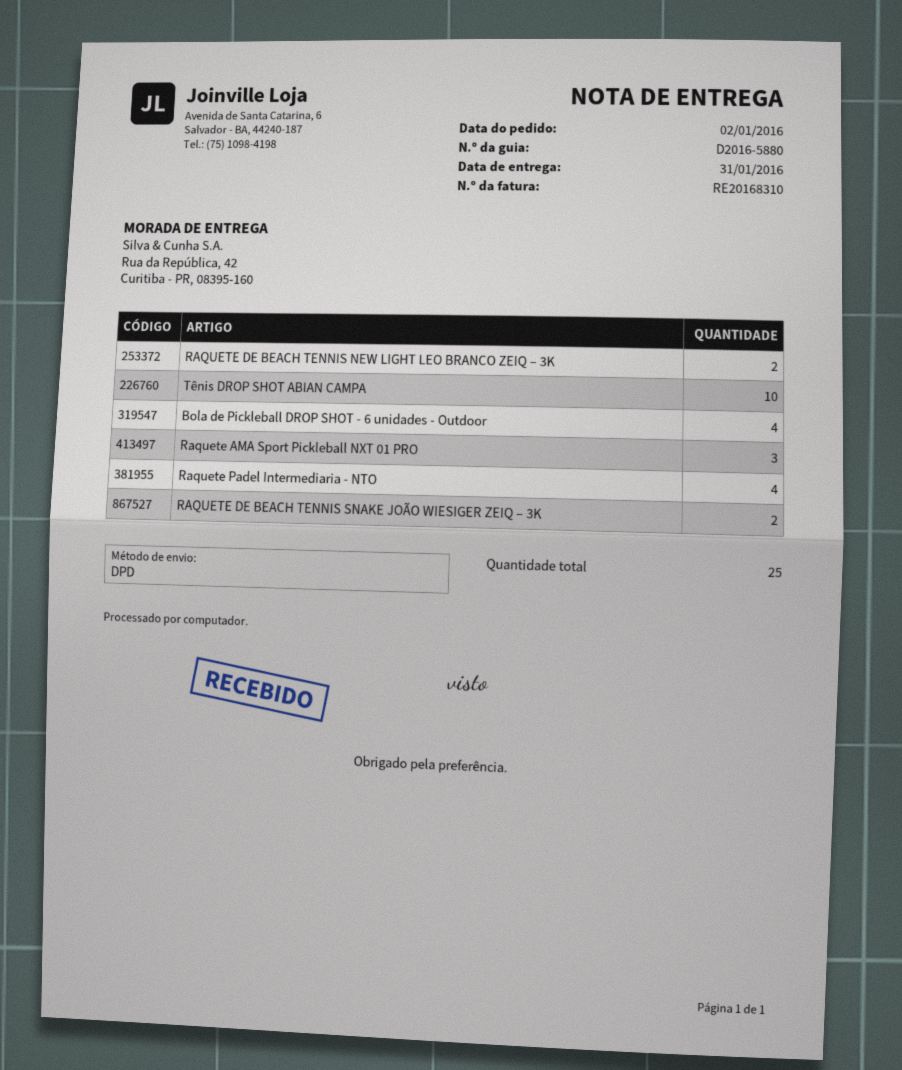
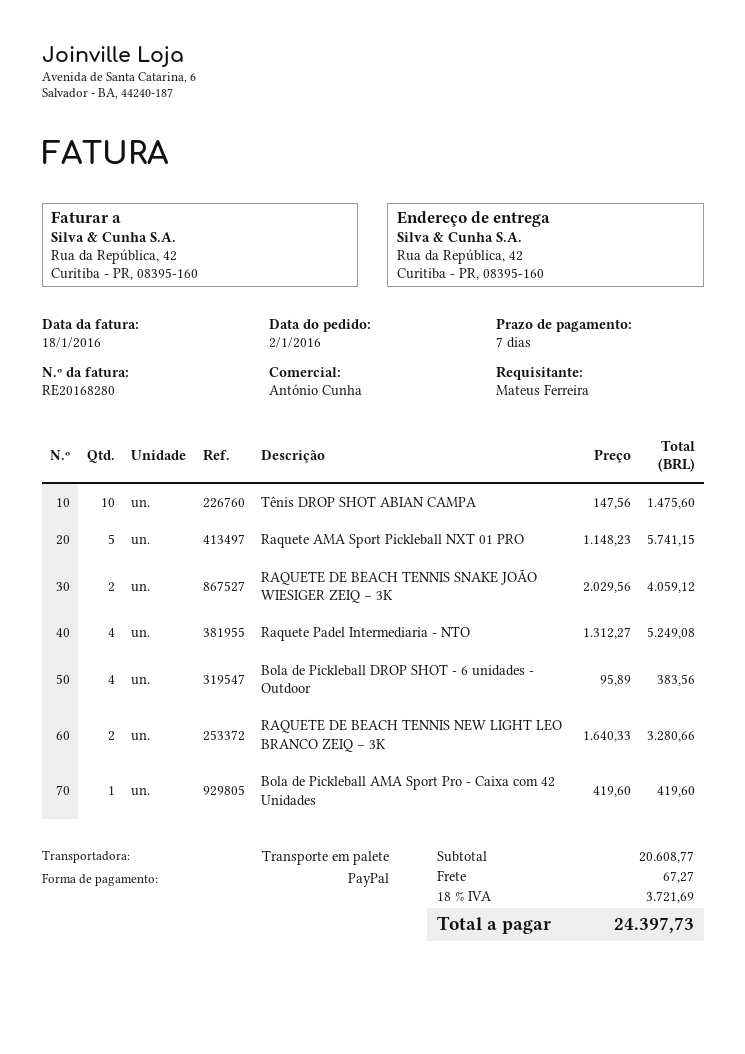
invoice number: RE20168310 -> RE20168280
shipping method: DPD -> pallet freight
Raquete AMA Sport Pickleball NXT 01 PRO: 3 -> 5
Bola de Pickleball AMA Sport Pro - Caixa com 42 Unidades: none -> 1

